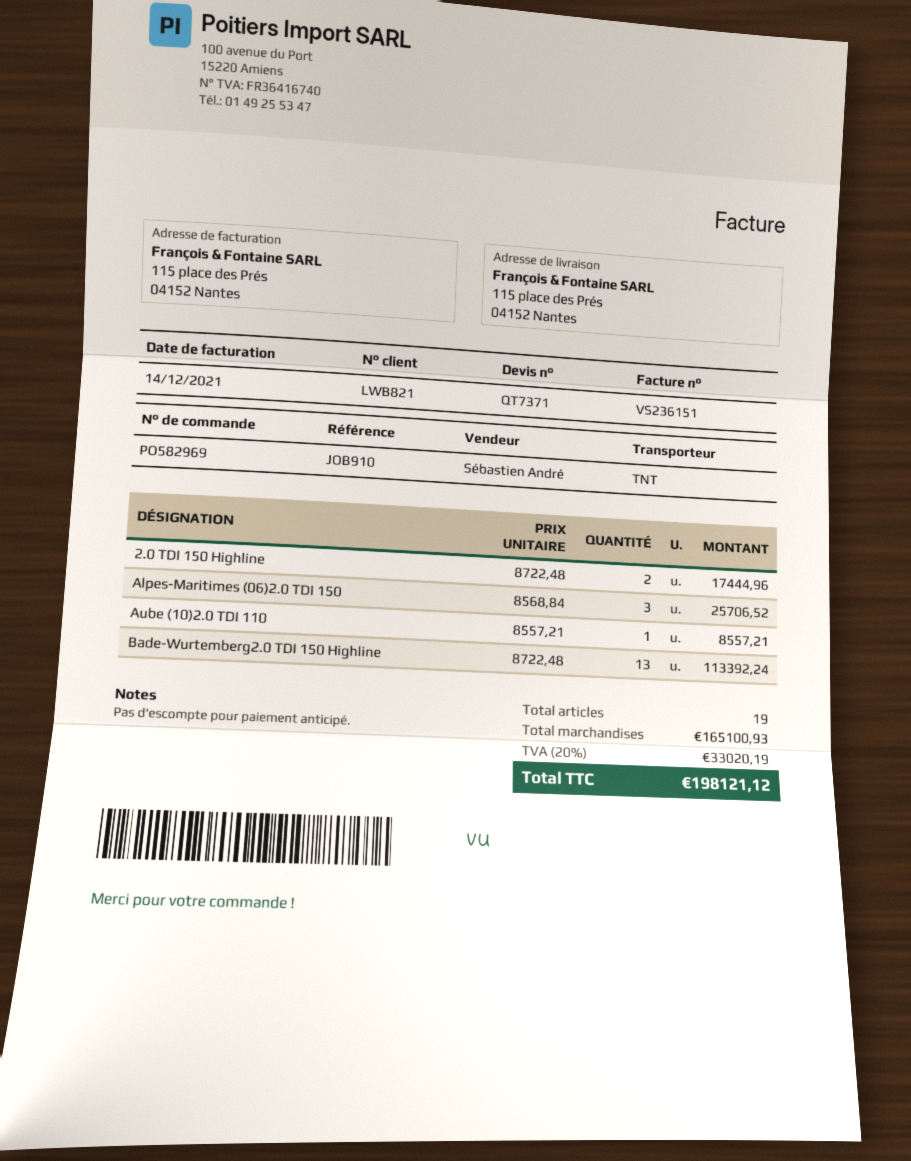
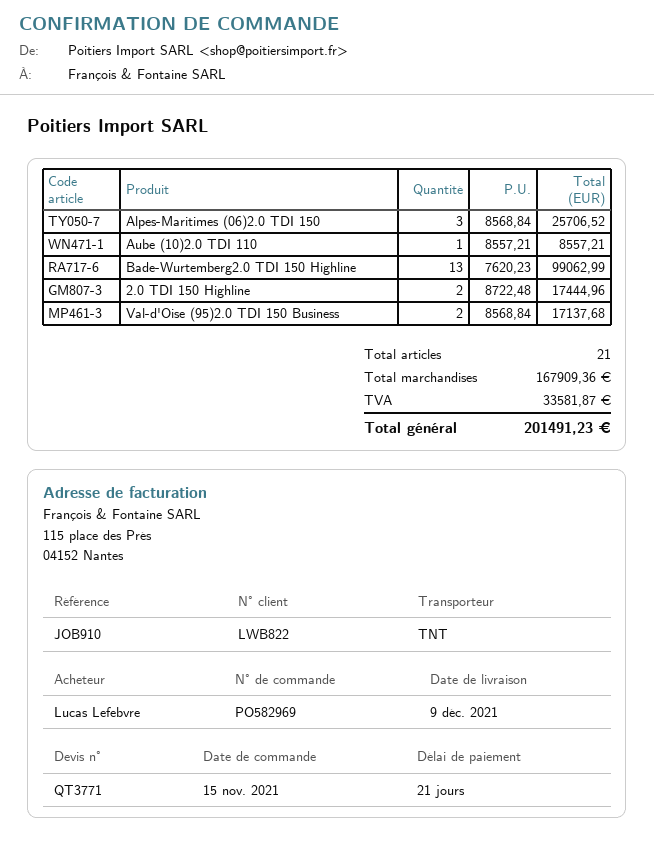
quote number: QT7371 -> QT3771
customer number: LWB821 -> LWB822
Bade-Wurtemberg2.0 TDI 150 Highline: 13 x 8722.48 = 113392.24 -> 13 x 7620.23 = 99062.99
Val-d'Oise (95)2.0 TDI 150 Business: none -> 2 x 8568.84 = 17137.68
total quantity: 19 -> 21
subtotal: 165100.93 -> 167909.36
tax: 33020.19 -> 33581.87
total: 198121.12 -> 201491.23

